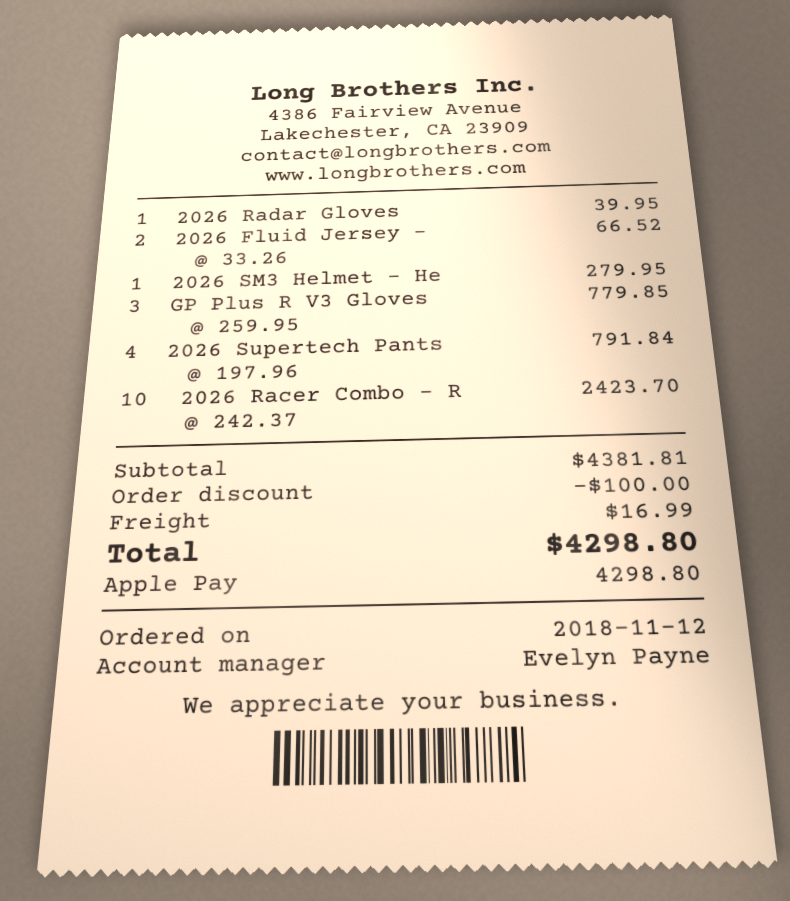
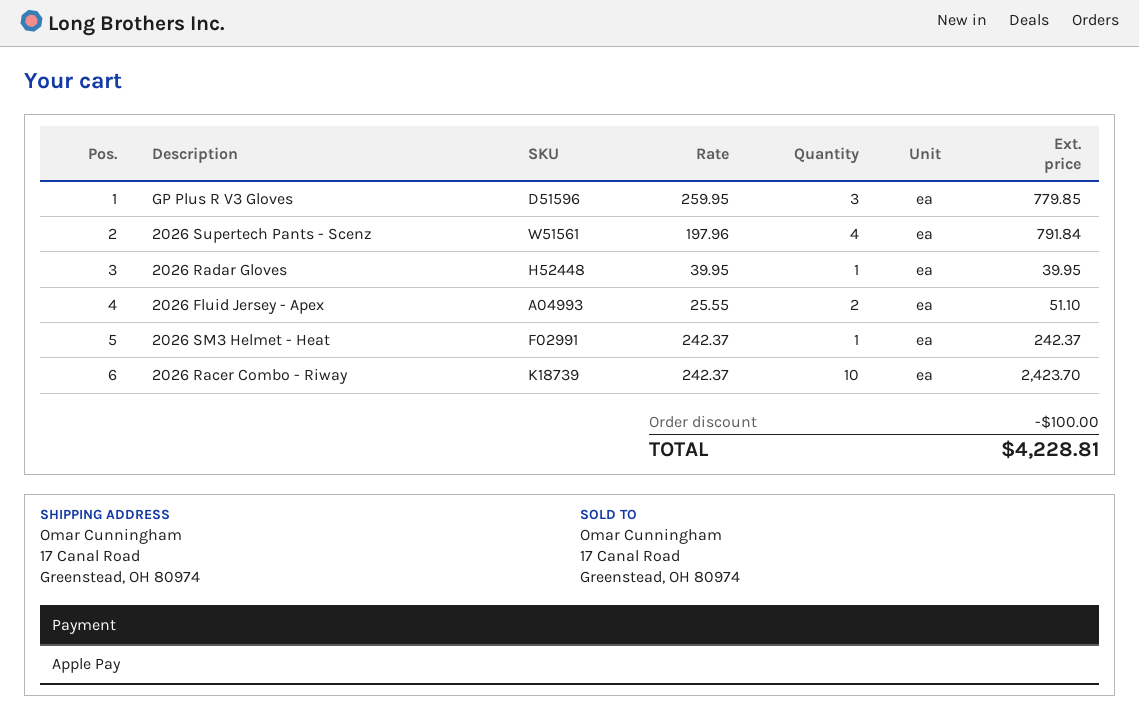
2026 Fluid Jersey -: 2 x 33.26 = 66.52 -> 2 x 25.55 = 51.10
2026 SM3 Helmet - He: 1 x 279.95 = 279.95 -> 1 x 242.37 = 242.37
shipping: 16.99 -> none
total: 4298.80 -> 4228.81

